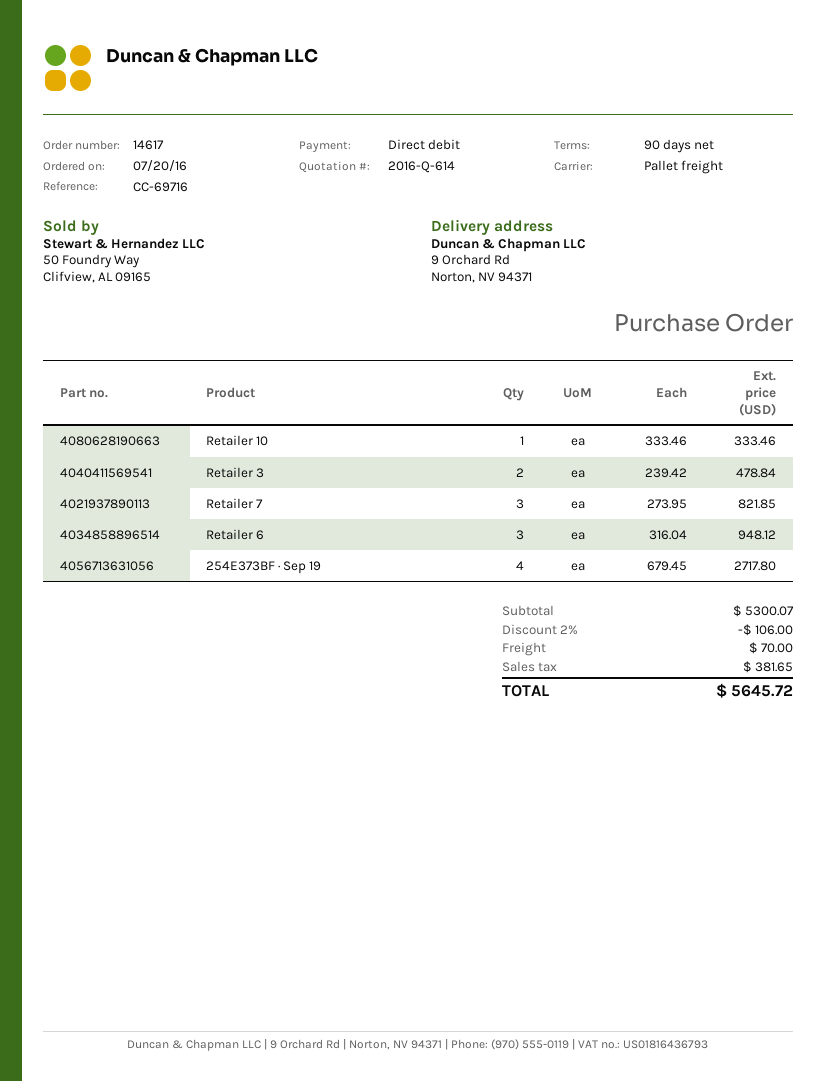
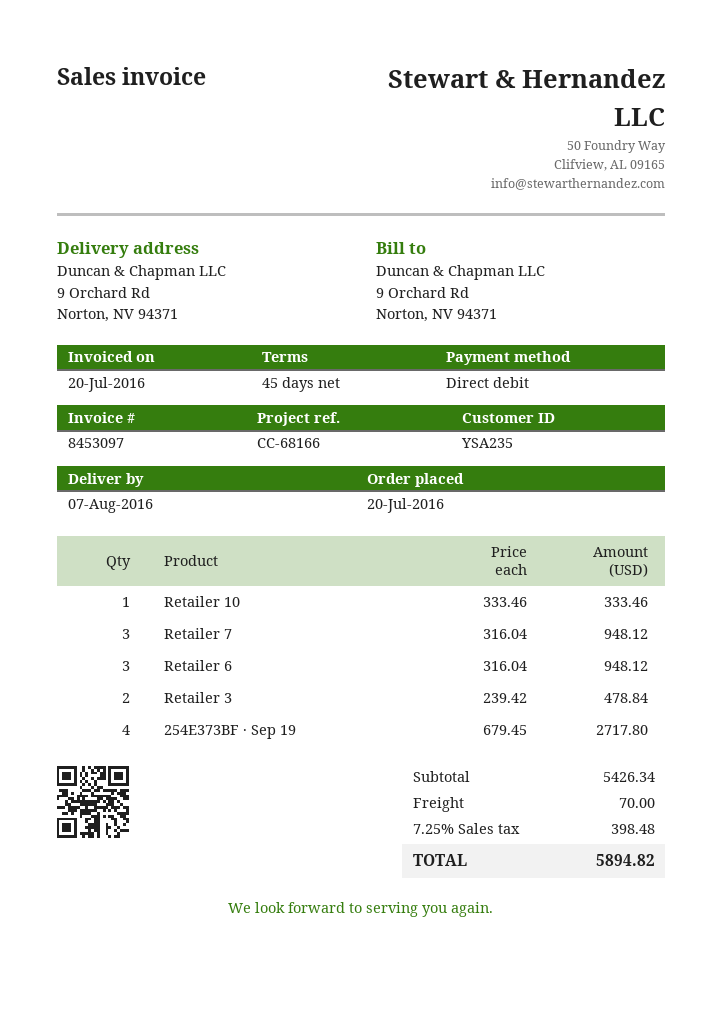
payment terms: 90 days -> 45 days
reference: CC-69716 -> CC-68166
Retailer 7: 3 x 273.95 = 821.85 -> 3 x 316.04 = 948.12
subtotal: 5300.07 -> 5426.34
discount: 2% = 106.00 -> none
tax: 381.65 -> 398.48
total: 5645.72 -> 5894.82

